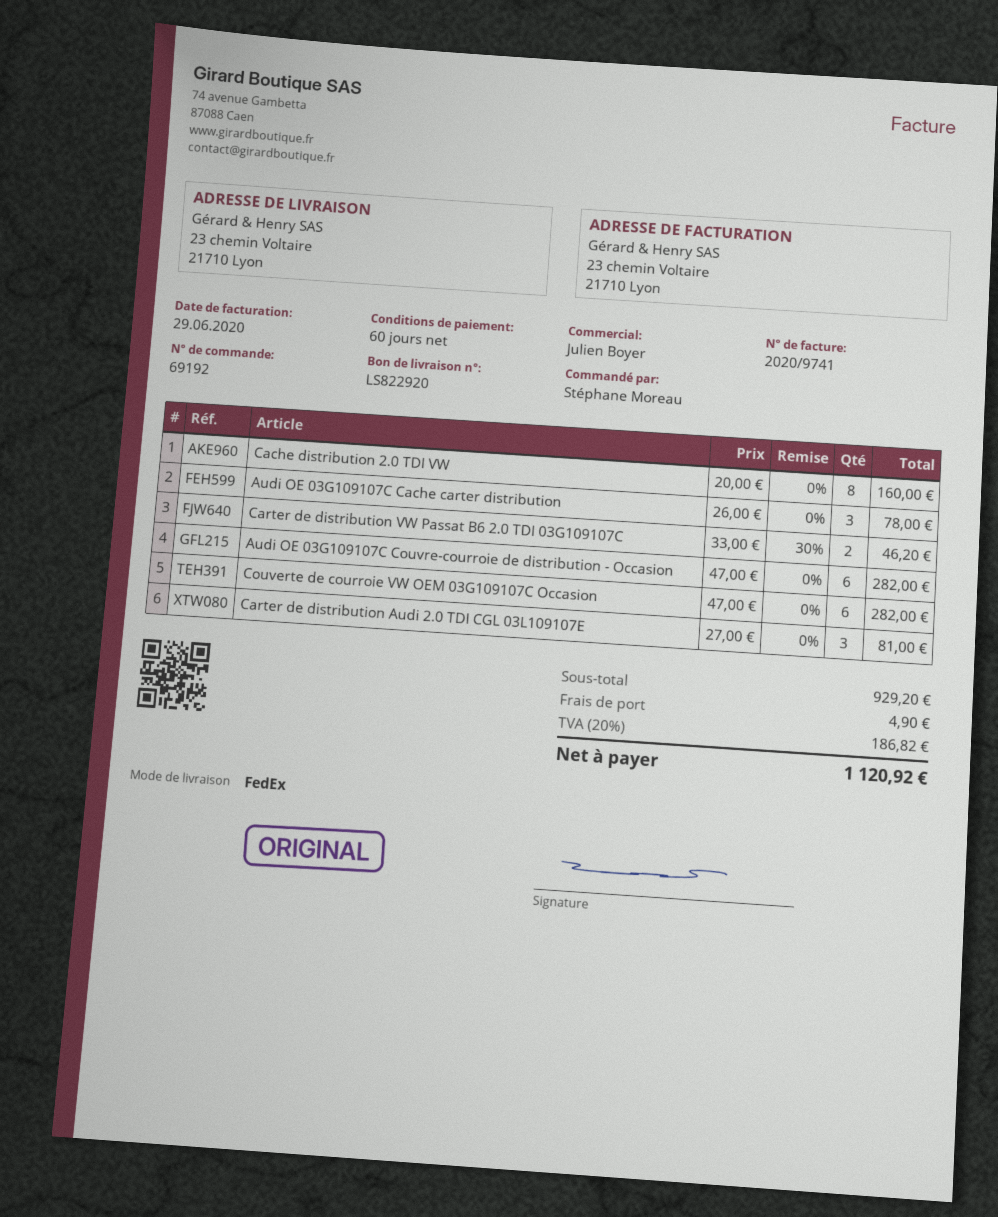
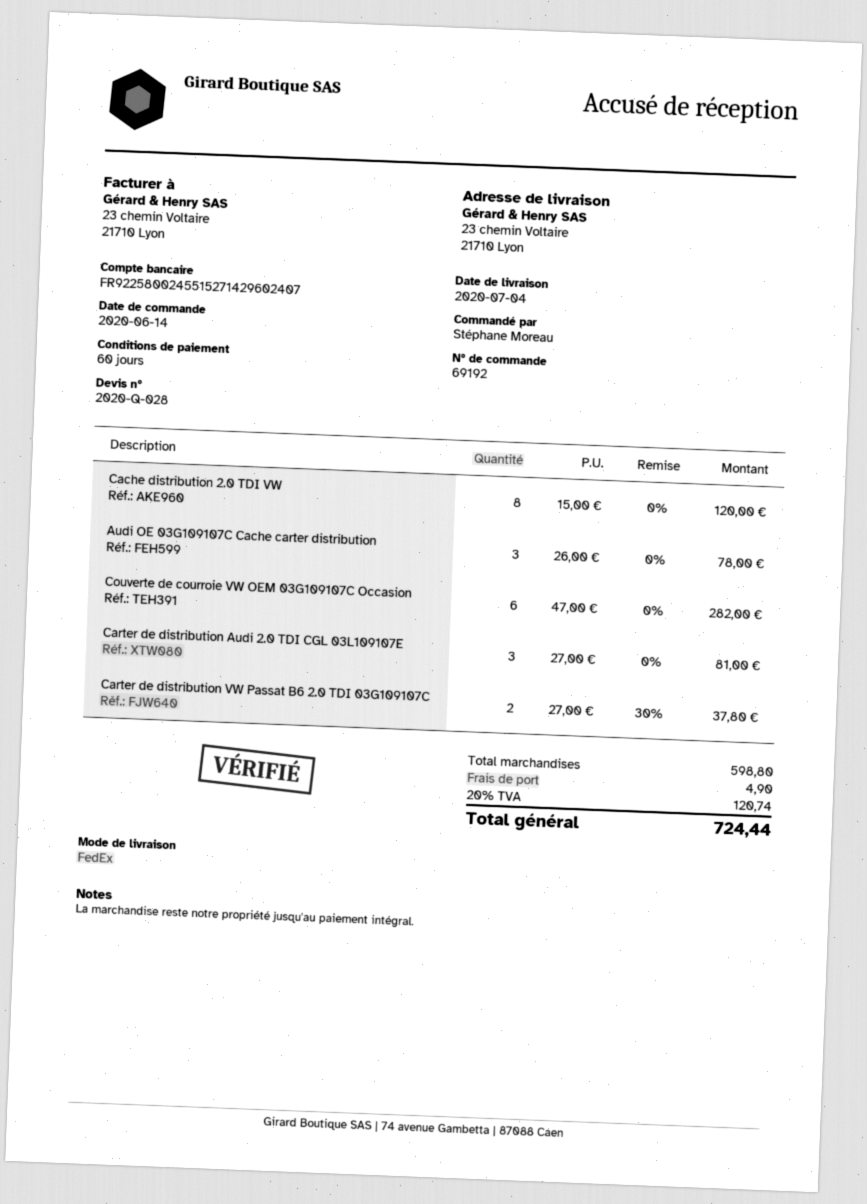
Cache distribution 2.0 TDI VW: 8 x 20.00 = 160.00 -> 8 x 15.00 = 120.00
Carter de distribution VW Passat B6 2.0 TDI 03G109107C: 2 x 33.00 - 30% = 46.20 -> 2 x 27.00 - 30% = 37.80
Audi OE 03G109107C Couvre-courroie de distribution - Occasion: 6 x 47.00 = 282.00 -> none
subtotal: 929.20 -> 598.80
tax: 20% = 186.82 -> 20% = 120.74
total: 1120.92 -> 724.44

